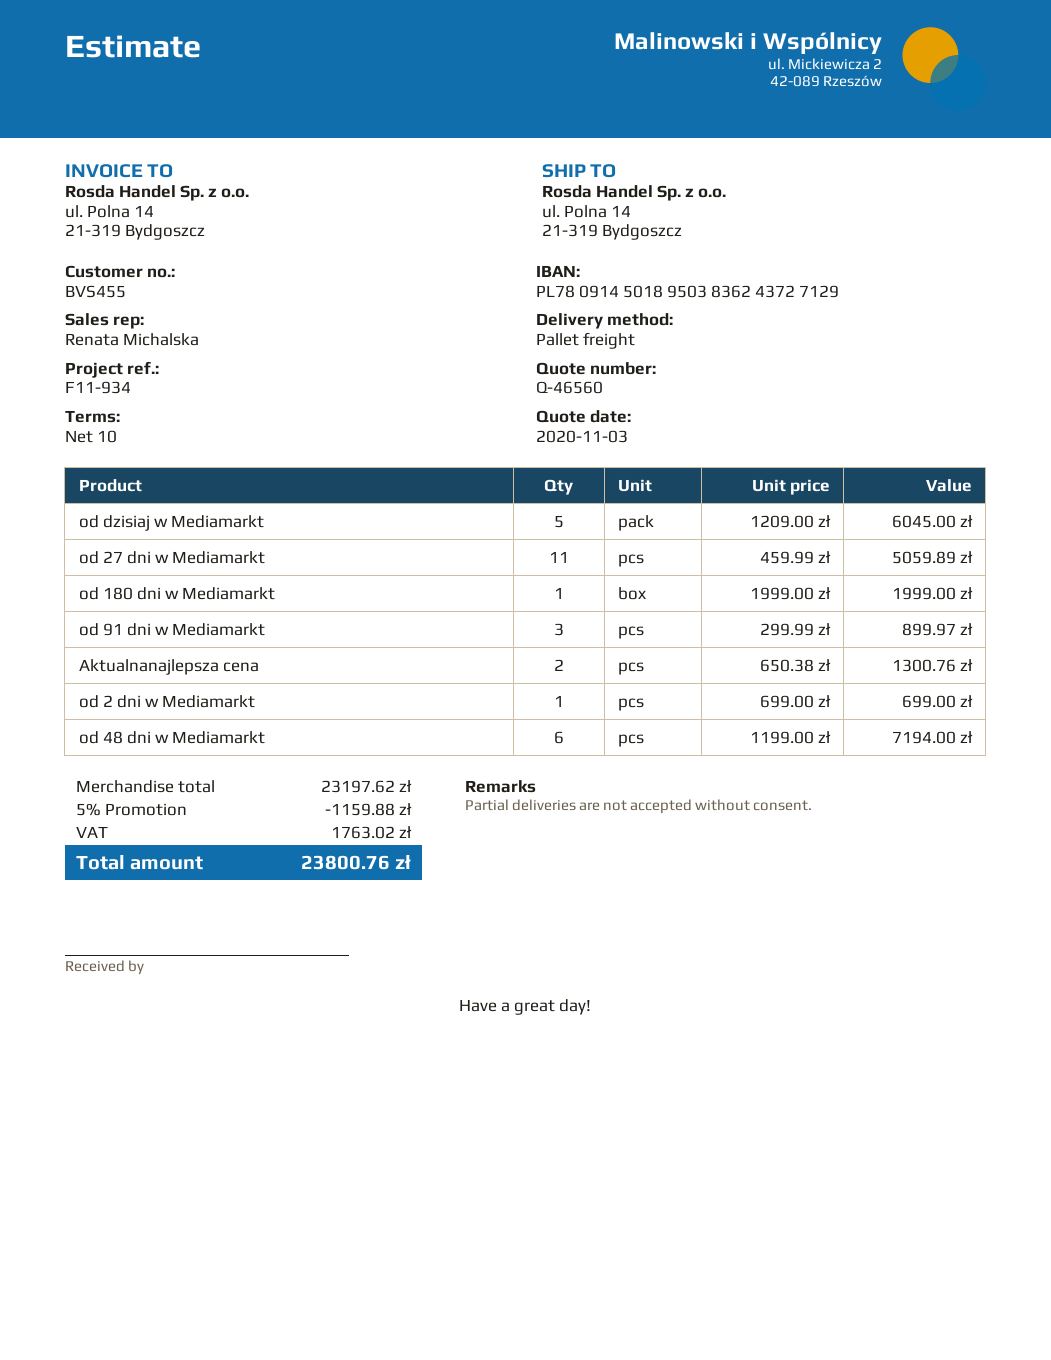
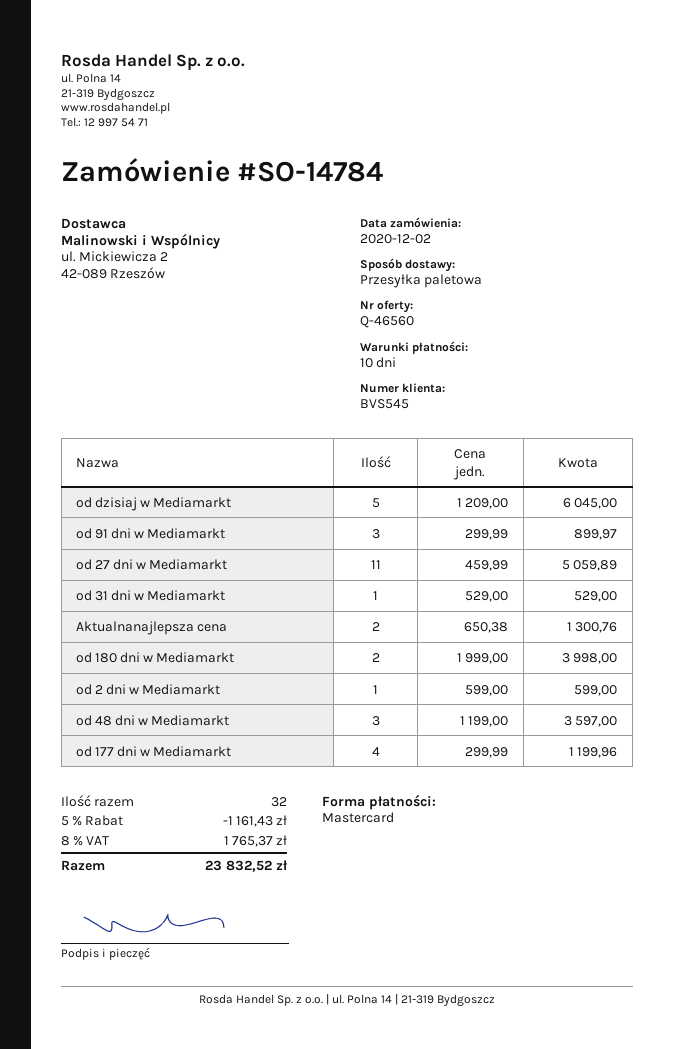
customer number: BVS455 -> BVS545
od 180 dni w Mediamarkt: 1 x 1999.00 = 1999.00 -> 2 x 1999.00 = 3998.00
od 2 dni w Mediamarkt: 1 x 699.00 = 699.00 -> 1 x 599.00 = 599.00
od 48 dni w Mediamarkt: 6 x 1199.00 = 7194.00 -> 3 x 1199.00 = 3597.00
od 31 dni w Mediamarkt: none -> 1 x 529.00 = 529.00
od 177 dni w Mediamarkt: none -> 4 x 299.99 = 1199.96
discount: 5% = 1159.88 -> 5% = 1161.43
tax: 1763.02 -> 1765.37
total: 23800.76 -> 23832.52

